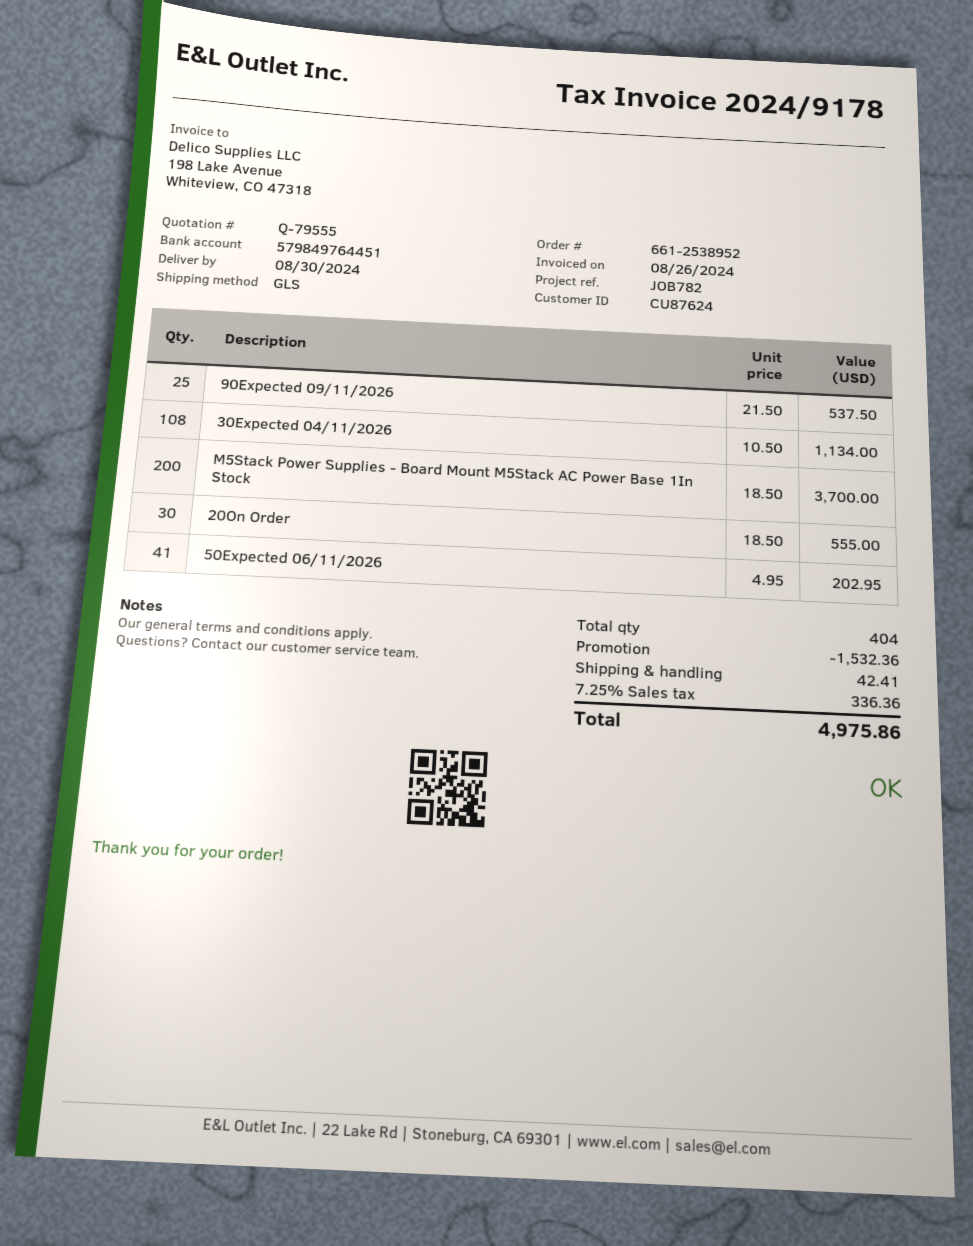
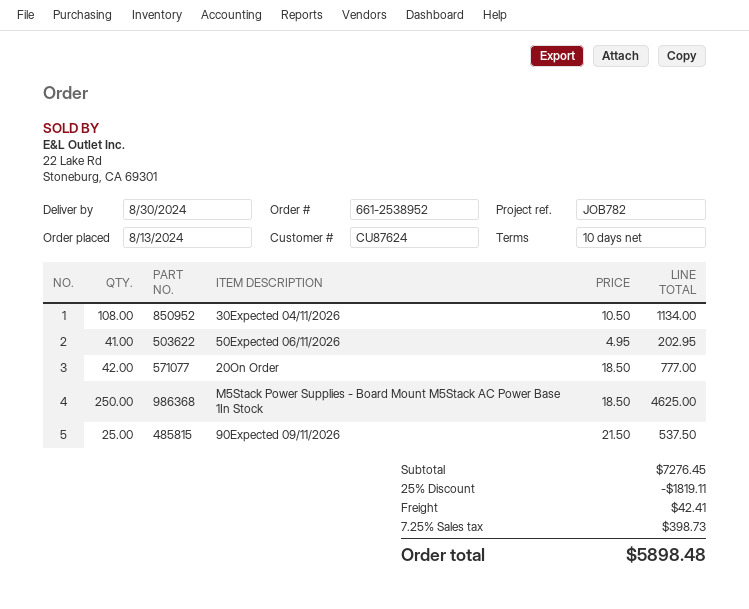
M5Stack Power Supplies - Board Mount M5Stack AC Power Base 1In Stock: 200 x 18.50 = 3700.00 -> 250 x 18.50 = 4625.00
20On Order: 30 x 18.50 = 555.00 -> 42 x 18.50 = 777.00
discount: 1532.36 -> 1819.11
tax: 7.25% = 336.36 -> 7.25% = 398.73
total: 4975.86 -> 5898.48

